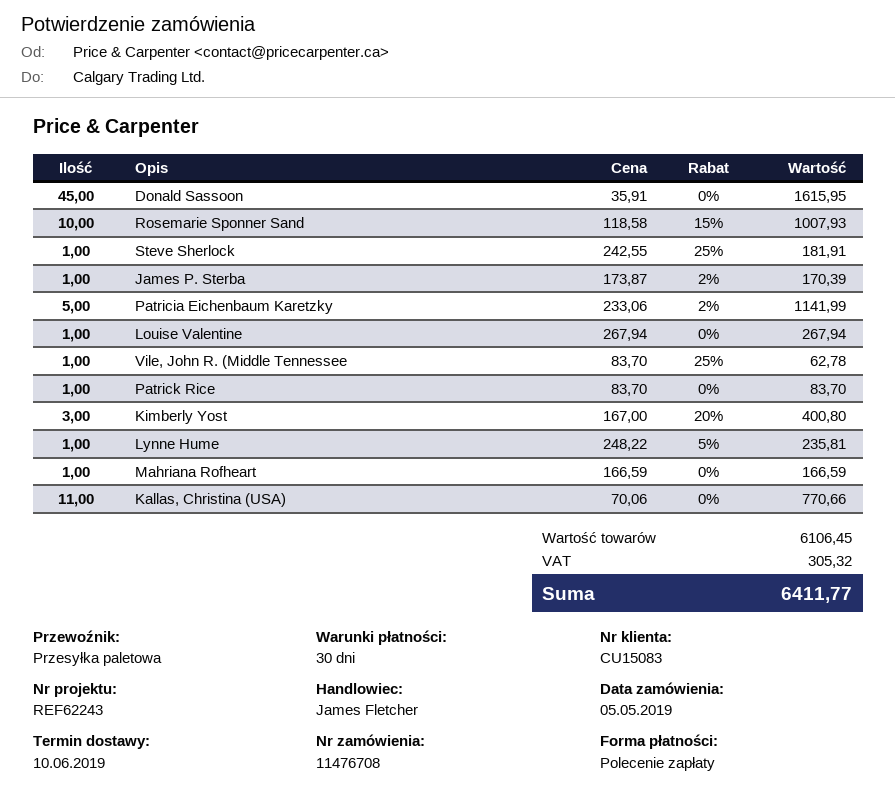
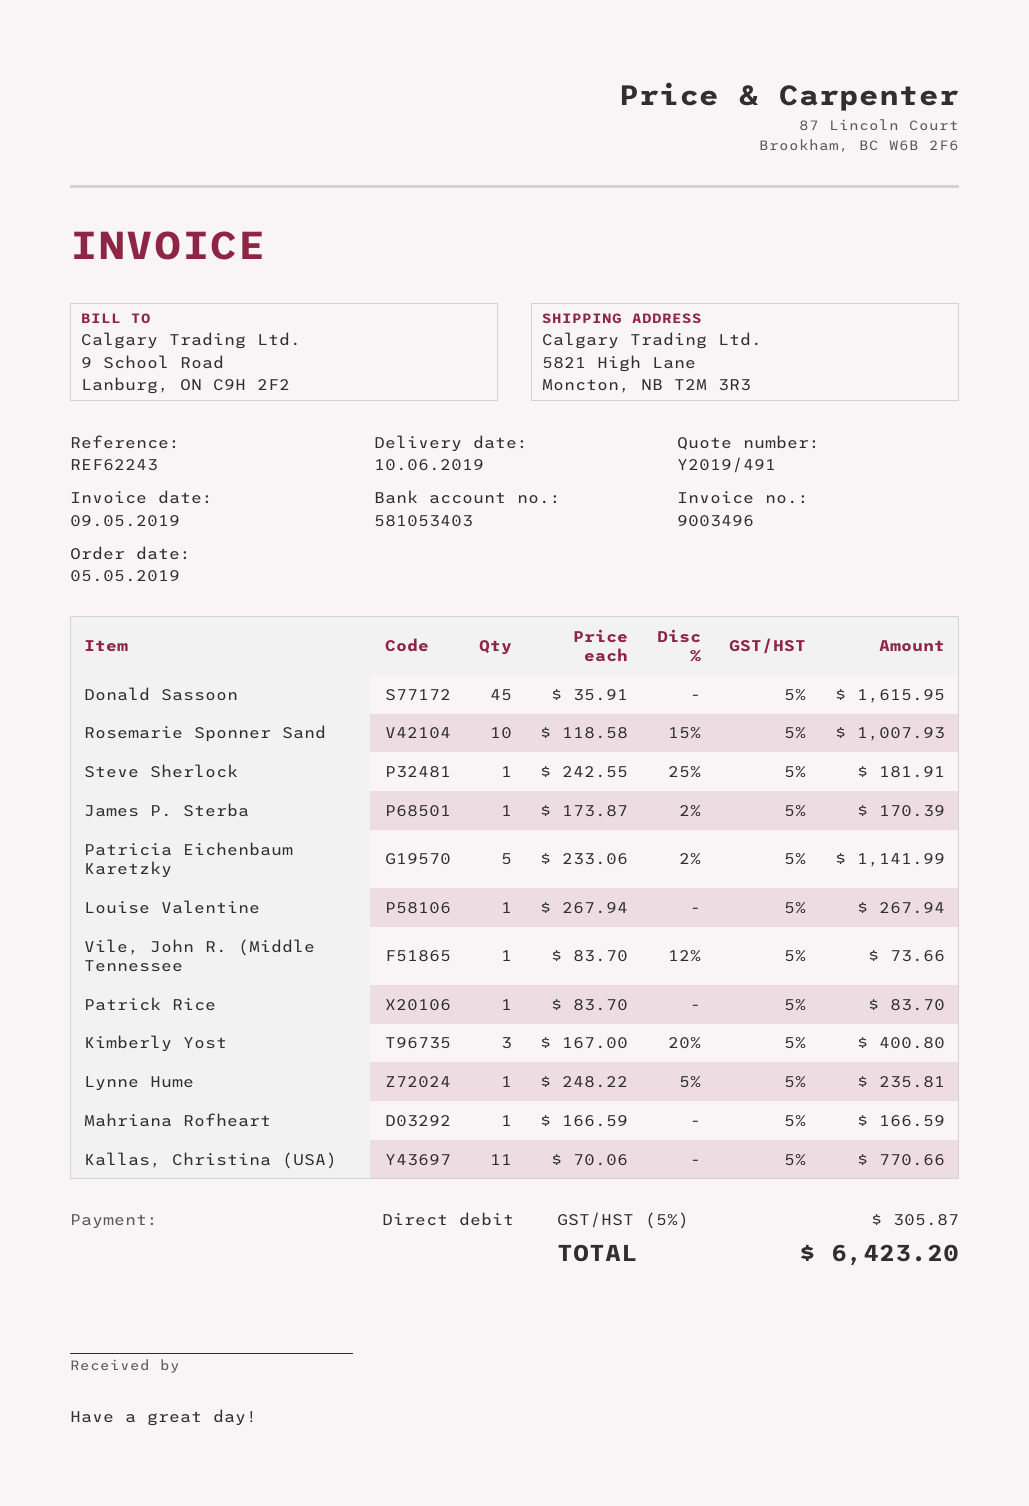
Vile, John R. (Middle Tennessee: 1 x 83.70 - 25% = 62.78 -> 1 x 83.70 - 12% = 73.66
tax: 305.32 -> 305.87
total: 6411.77 -> 6423.20

